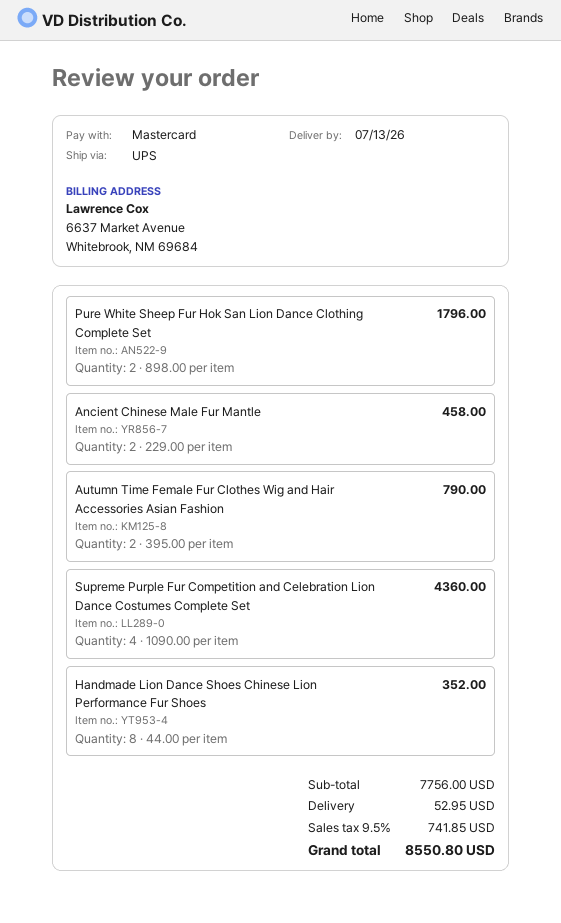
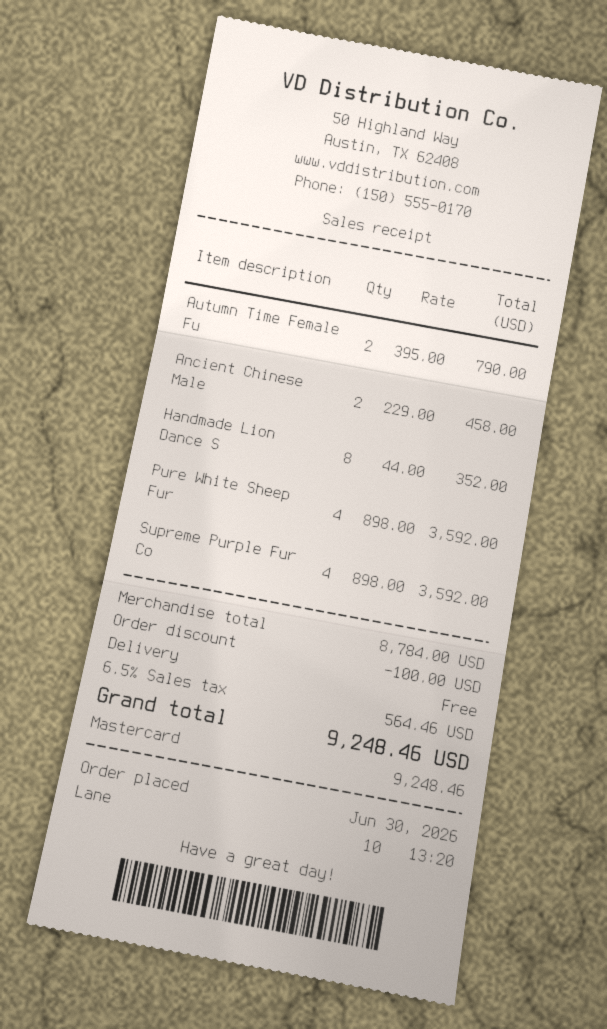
Pure White Sheep Fur Hok San Lion Dance Clothing Complete Set: 2 x 898.00 = 1796.00 -> 4 x 898.00 = 3592.00
Supreme Purple Fur Competition and Celebration Lion Dance Costumes Complete Set: 4 x 1090.00 = 4360.00 -> 4 x 898.00 = 3592.00
subtotal: 7756.00 -> 8784.00
discount: none -> 100.00
shipping: 52.95 -> 0.00
tax: 9.5% = 741.85 -> 6.5% = 564.46
total: 8550.80 -> 9248.46

